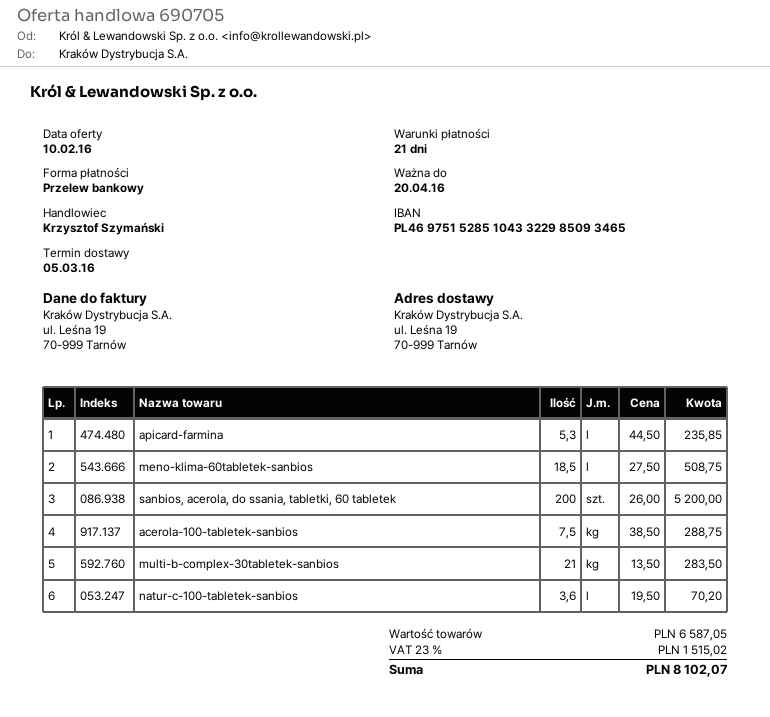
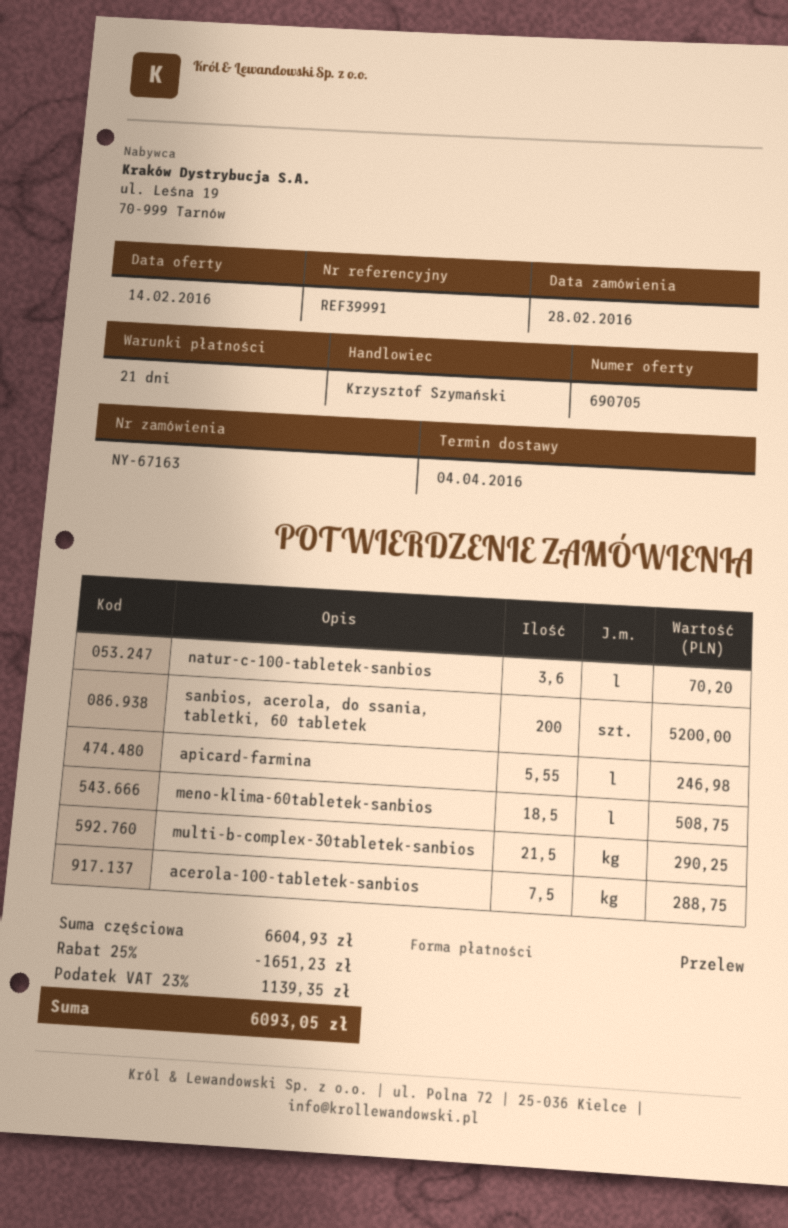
quote date: 2016-02-10 -> 2016-02-14
delivery date: 2016-03-05 -> 2016-04-04
apicard-farmina: 5.3 for 235.85 -> 5.55 for 246.98
multi-b-complex-30tabletek-sanbios: 21 for 283.50 -> 21.5 for 290.25
subtotal: 6587.05 -> 6604.93
discount: none -> 25% = 1651.23
tax: 23% = 1515.02 -> 23% = 1139.35
total: 8102.07 -> 6093.05

